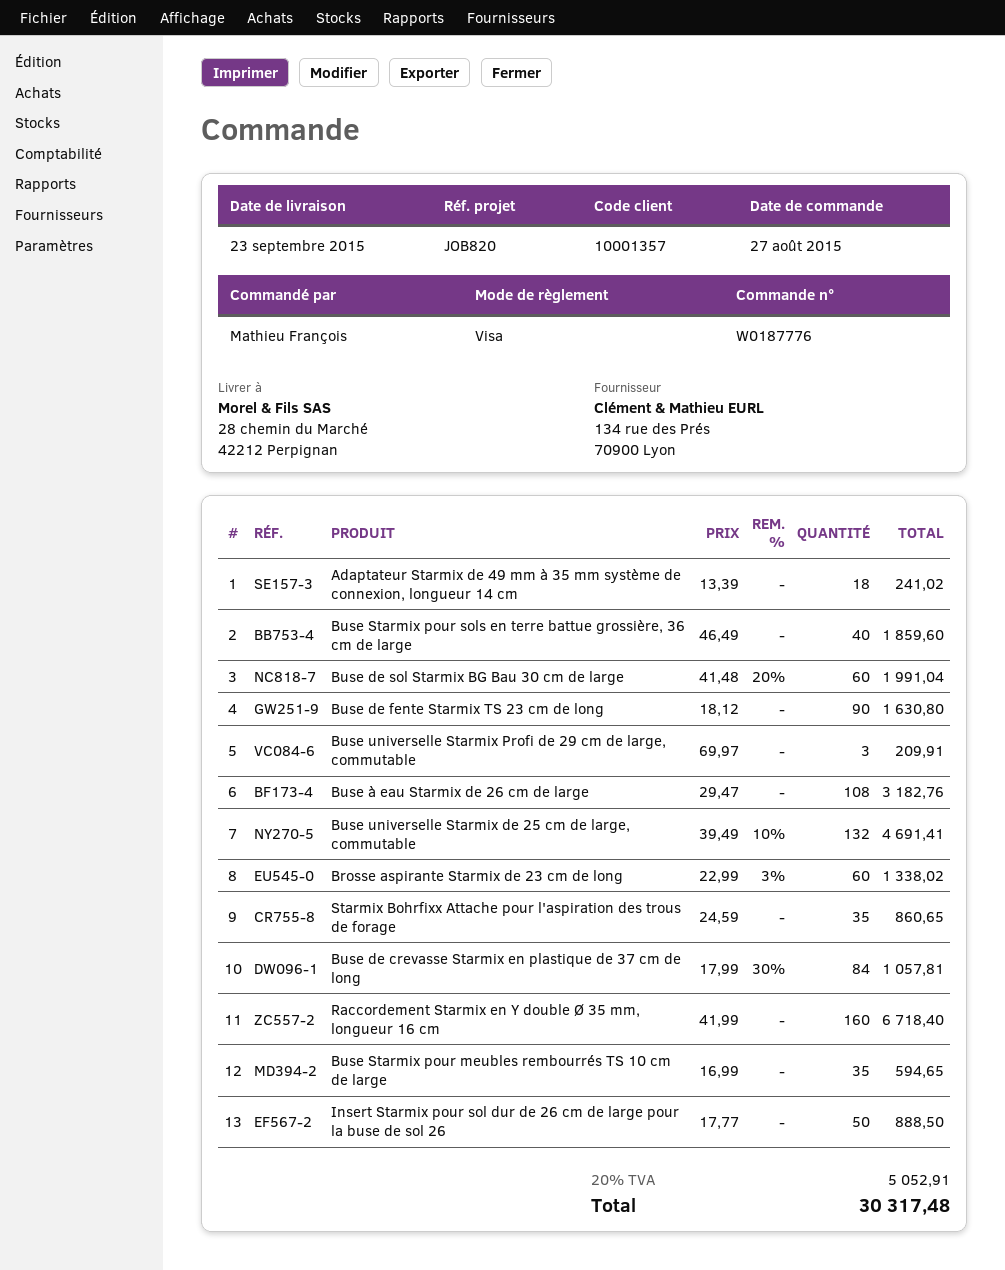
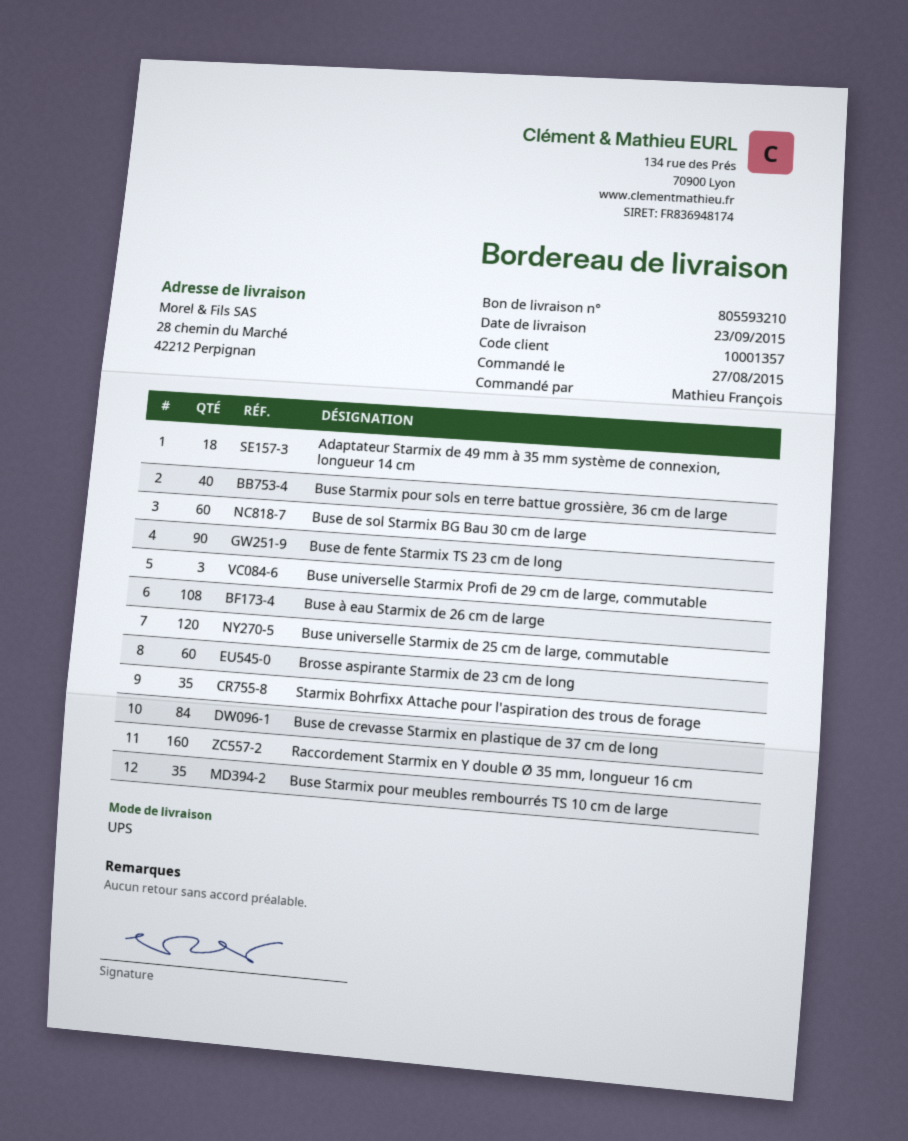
Buse universelle Starmix de 25 cm de large, commutable: 132 -> 120
Insert Starmix pour sol dur de 26 cm de large pour la buse de sol 26: 50 -> none

